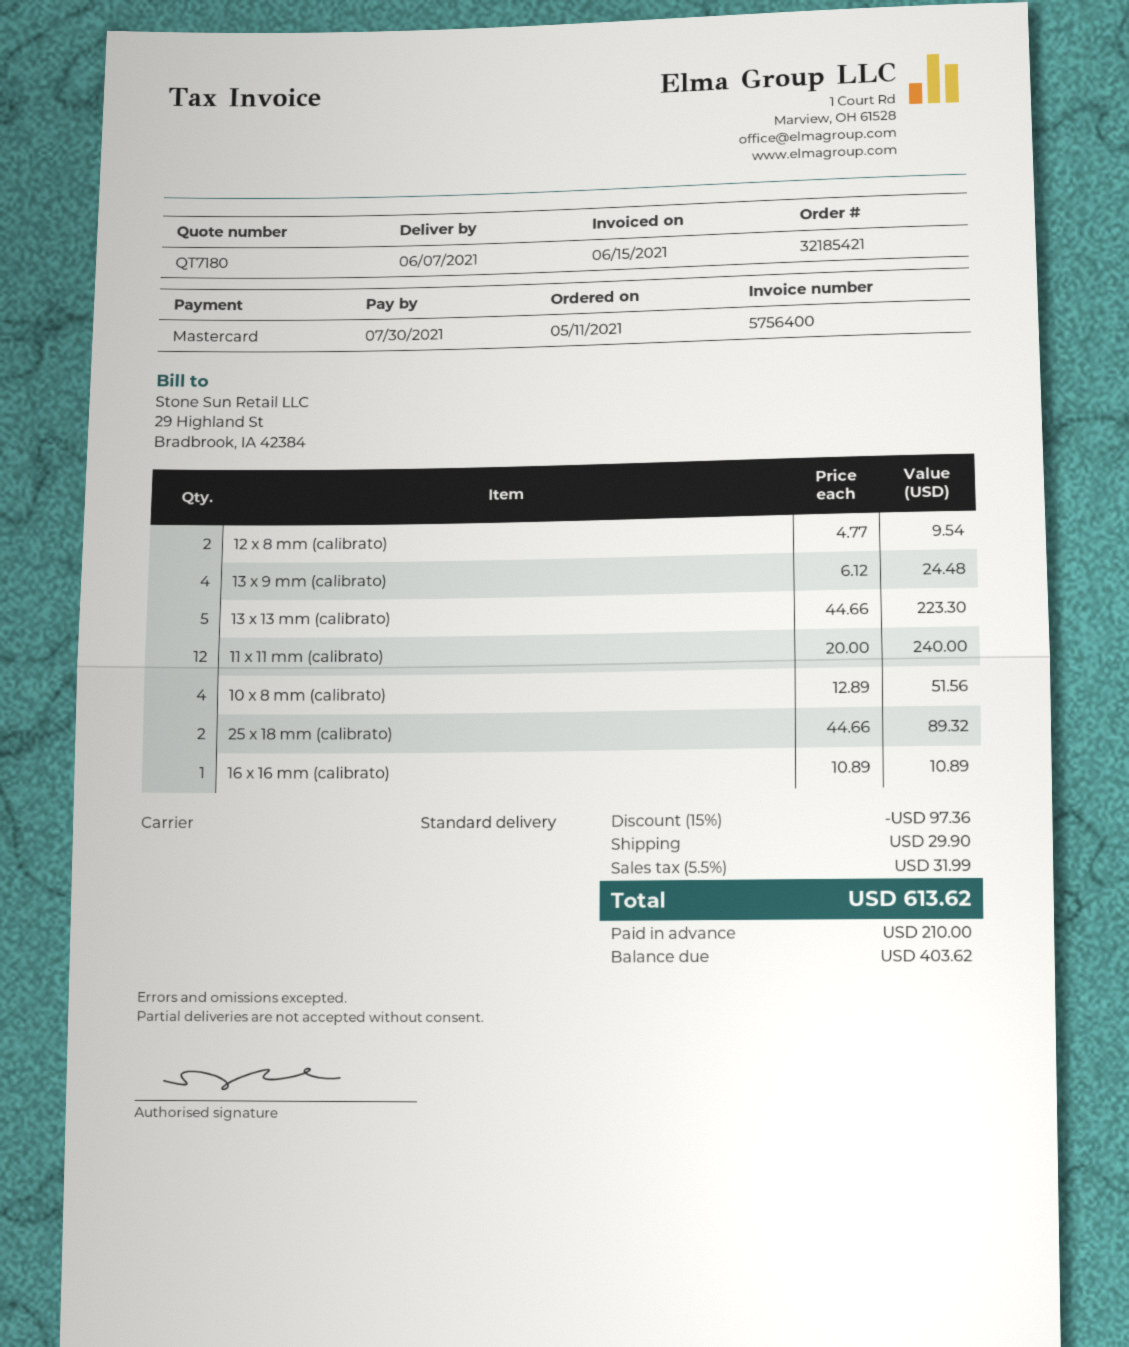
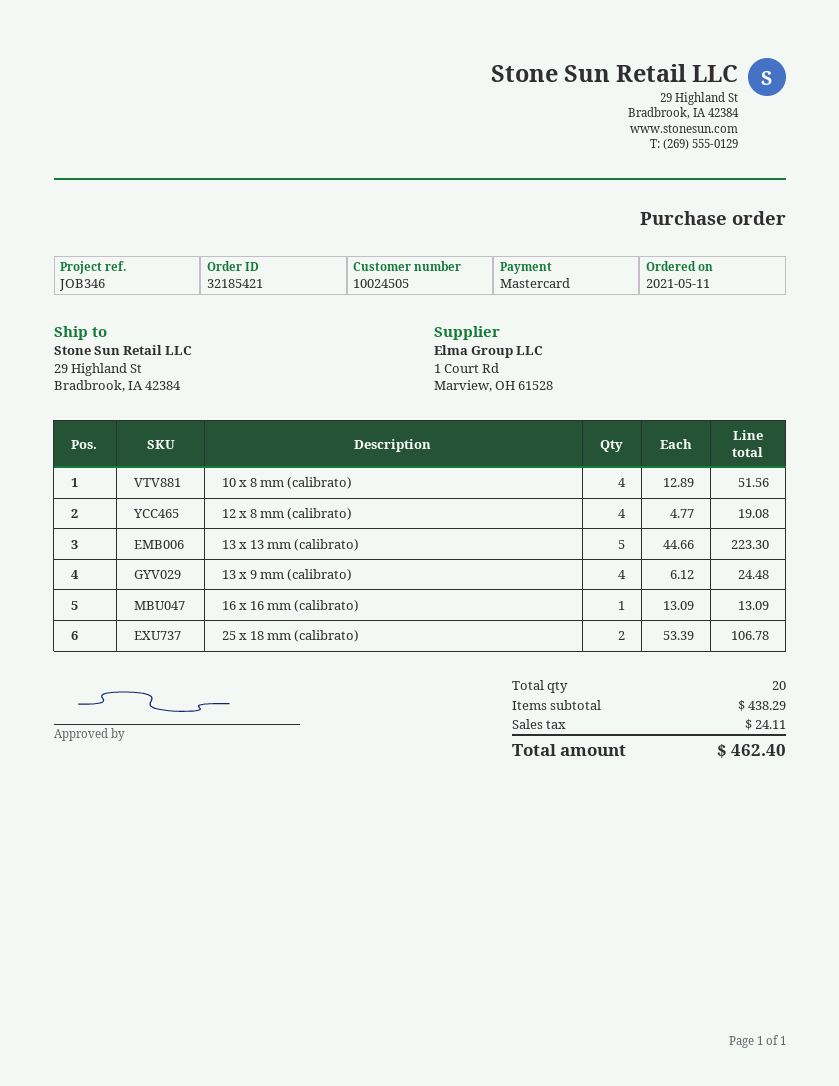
12 x 8 mm (calibrato): 2 x 4.77 = 9.54 -> 4 x 4.77 = 19.08
11 x 11 mm (calibrato): 12 x 20.00 = 240.00 -> none
25 x 18 mm (calibrato): 2 x 44.66 = 89.32 -> 2 x 53.39 = 106.78
16 x 16 mm (calibrato): 1 x 10.89 = 10.89 -> 1 x 13.09 = 13.09
discount: 15% = 97.36 -> none
shipping: 29.90 -> none
tax: 31.99 -> 24.11
total: 613.62 -> 462.40

